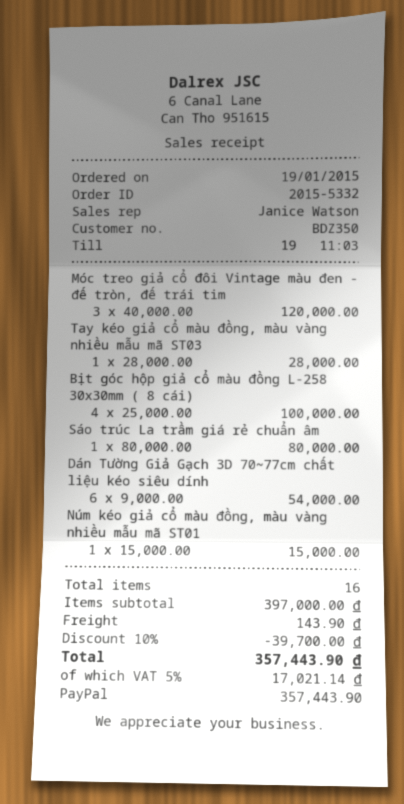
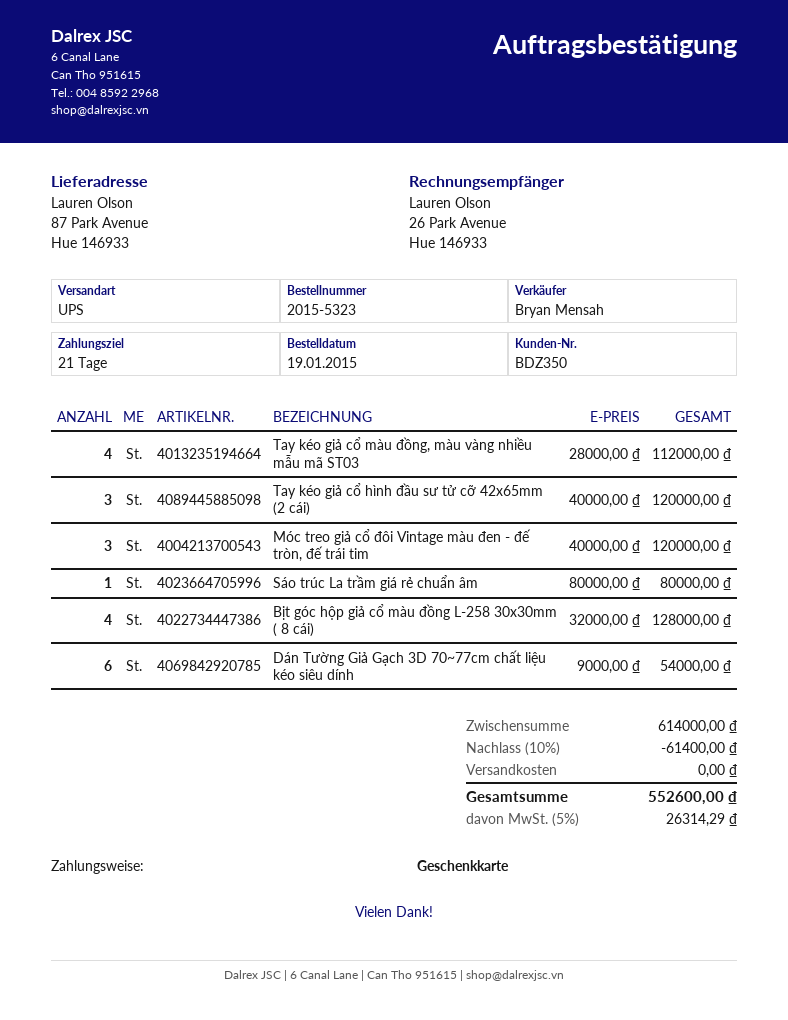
order number: 2015-5332 -> 2015-5323
sales rep: Janice Watson -> Bryan Mensah
payment method: PayPal -> gift card
Tay kéo giả cổ màu đồng, màu vàng nhiều mẫu mã ST03: 1 x 28000.00 = 28000.00 -> 4 x 28000.00 = 112000.00
Bịt góc hộp giả cổ màu đồng L-258 30x30mm ( 8 cái): 4 x 25000.00 = 100000.00 -> 4 x 32000.00 = 128000.00
Núm kéo giả cổ màu đồng, màu vàng nhiều mẫu mã ST01: 1 x 15000.00 = 15000.00 -> none
Tay kéo giả cổ hình đầu sư tử cỡ 42x65mm (2 cái): none -> 3 x 40000.00 = 120000.00
subtotal: 397000.00 -> 614000.00
discount: 10% = 39700.00 -> 10% = 61400.00
shipping: 143.90 -> 0.00
tax: 5% = 17021.14 -> 5% = 26314.29
total: 357443.90 -> 552600.00

